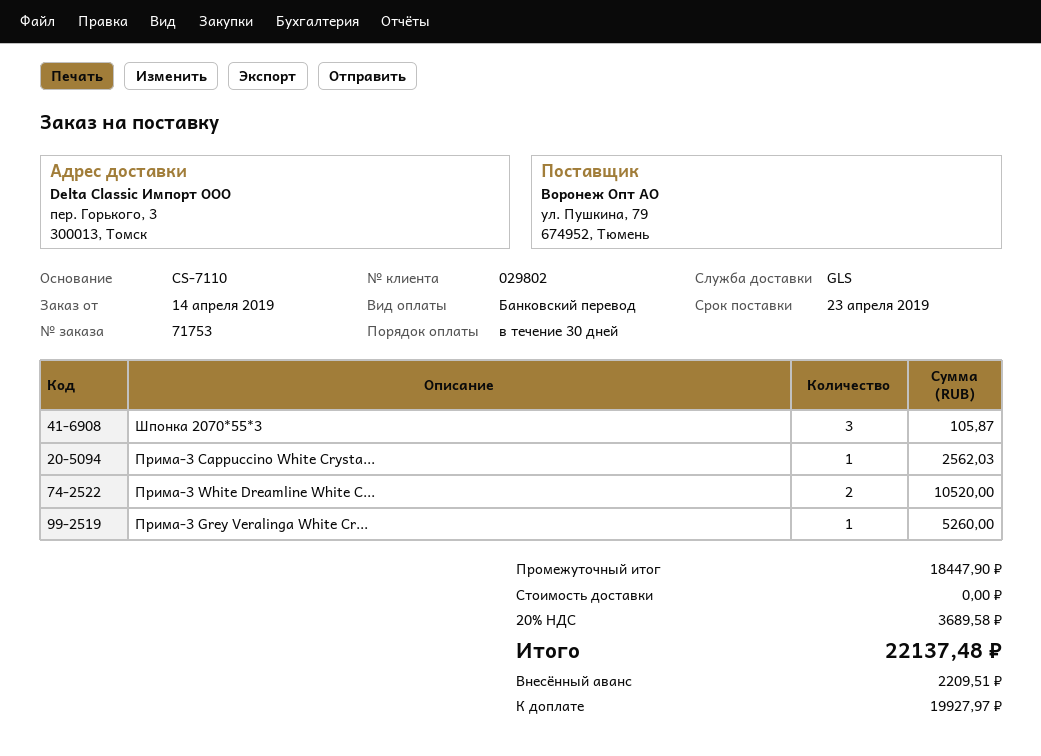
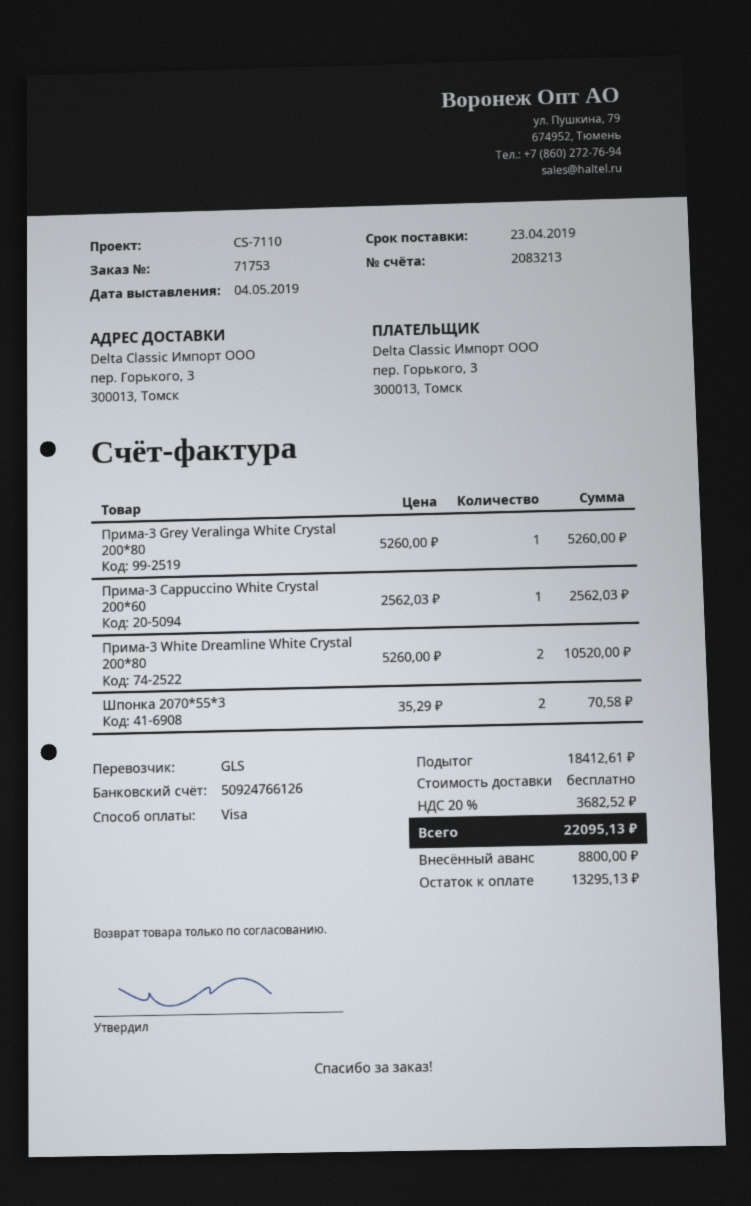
payment method: bank transfer -> Visa
Шпонка 2070*55*3: 3 for 105.87 -> 2 for 70.58
subtotal: 18447.90 -> 18412.61
tax: 20% = 3689.58 -> 20% = 3682.52
total: 22137.48 -> 22095.13
deposit: 2209.51 -> 8800.00
balance: 19927.97 -> 13295.13

